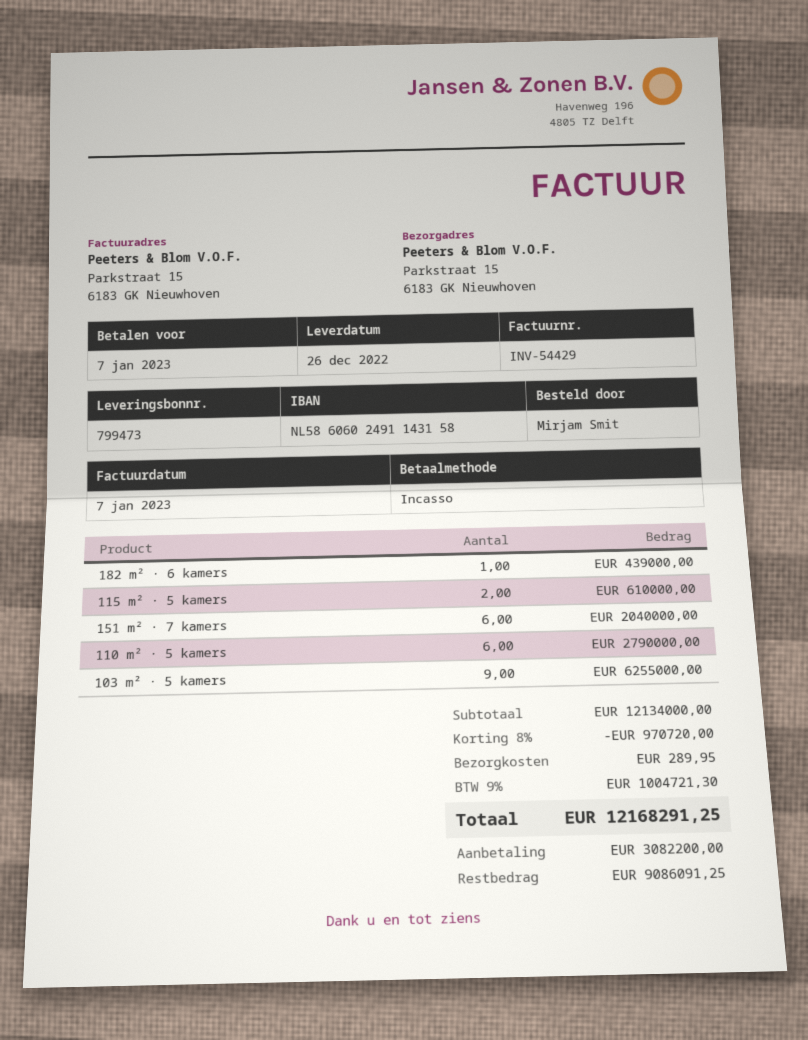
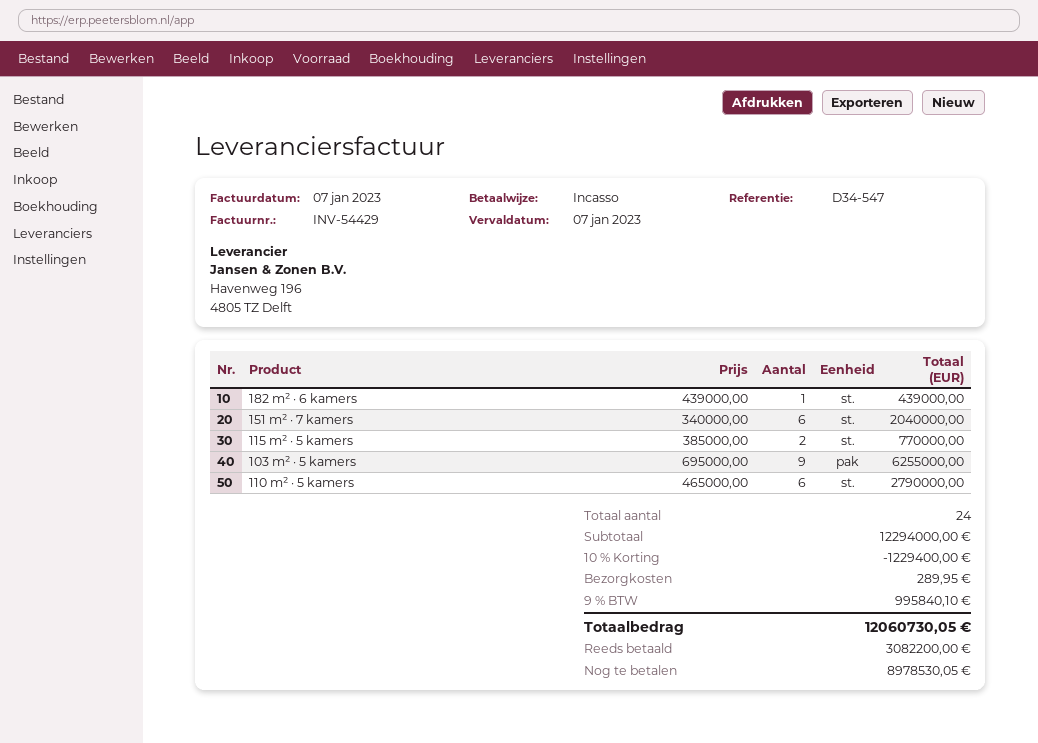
115 m² · 5 kamers: 2 for 610000.00 -> 2 for 770000.00
subtotal: 12134000.00 -> 12294000.00
discount: 8% = 970720.00 -> 10% = 1229400.00
tax: 9% = 1004721.30 -> 9% = 995840.10
total: 12168291.25 -> 12060730.05
balance: 9086091.25 -> 8978530.05

